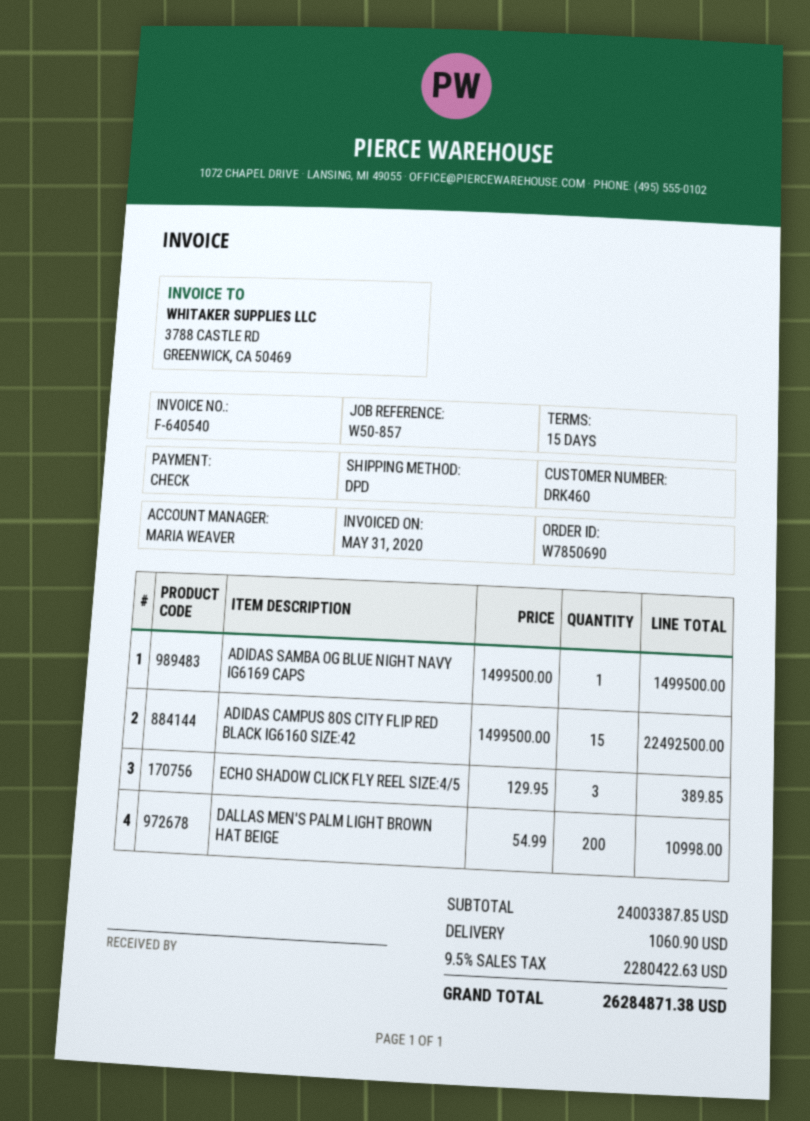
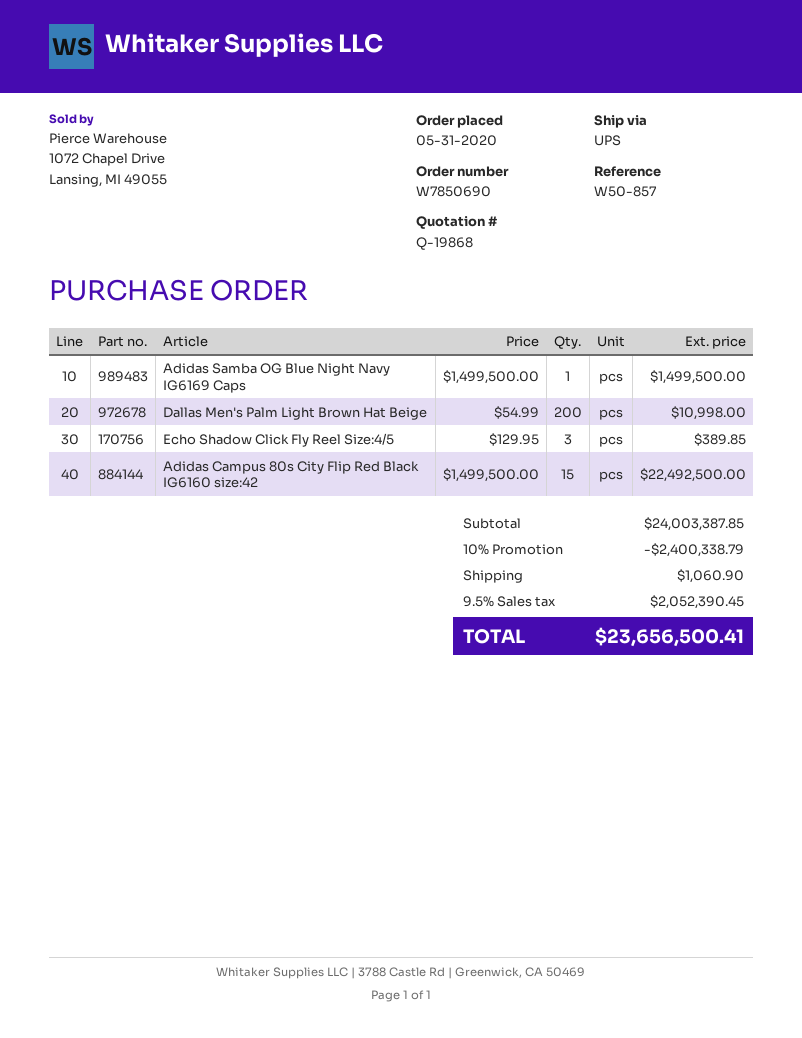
shipping method: DPD -> UPS
discount: none -> 10% = 2400338.79
tax: 9.5% = 2280422.63 -> 9.5% = 2052390.45
total: 26284871.38 -> 23656500.41

